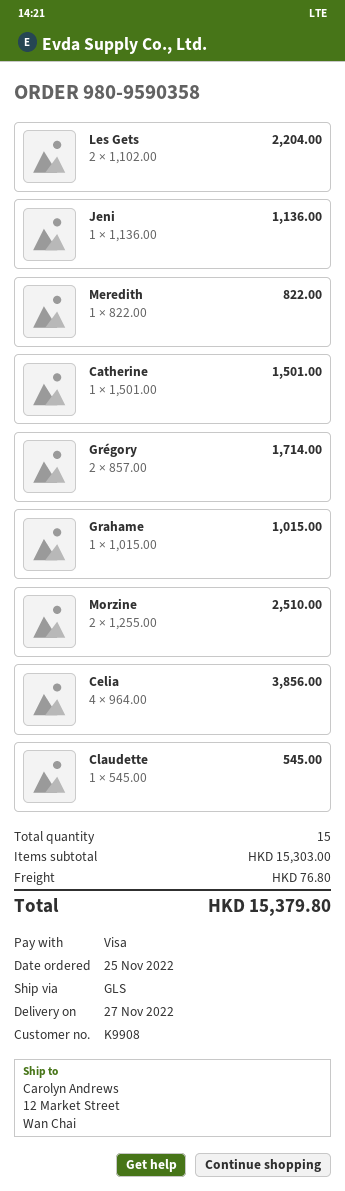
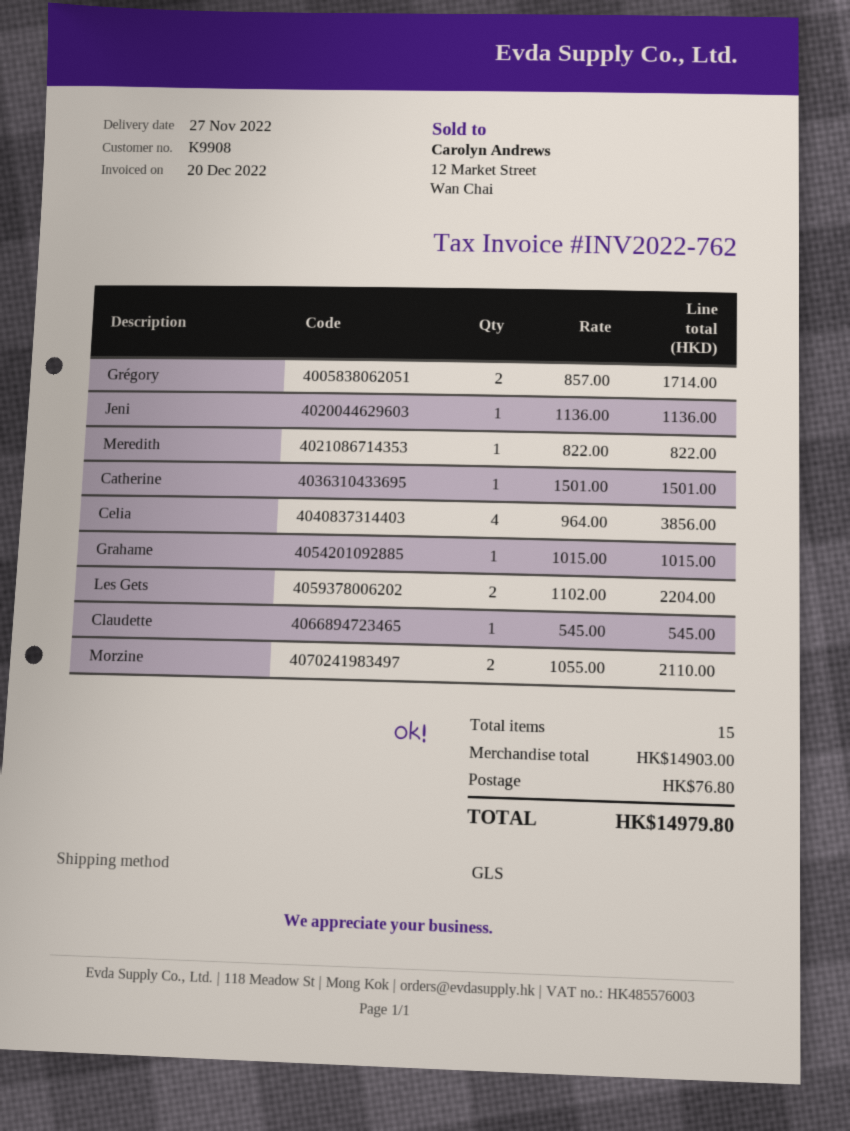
Morzine: 2 x 1255.00 = 2510.00 -> 2 x 1055.00 = 2110.00
subtotal: 15303.00 -> 14903.00
total: 15379.80 -> 14979.80

